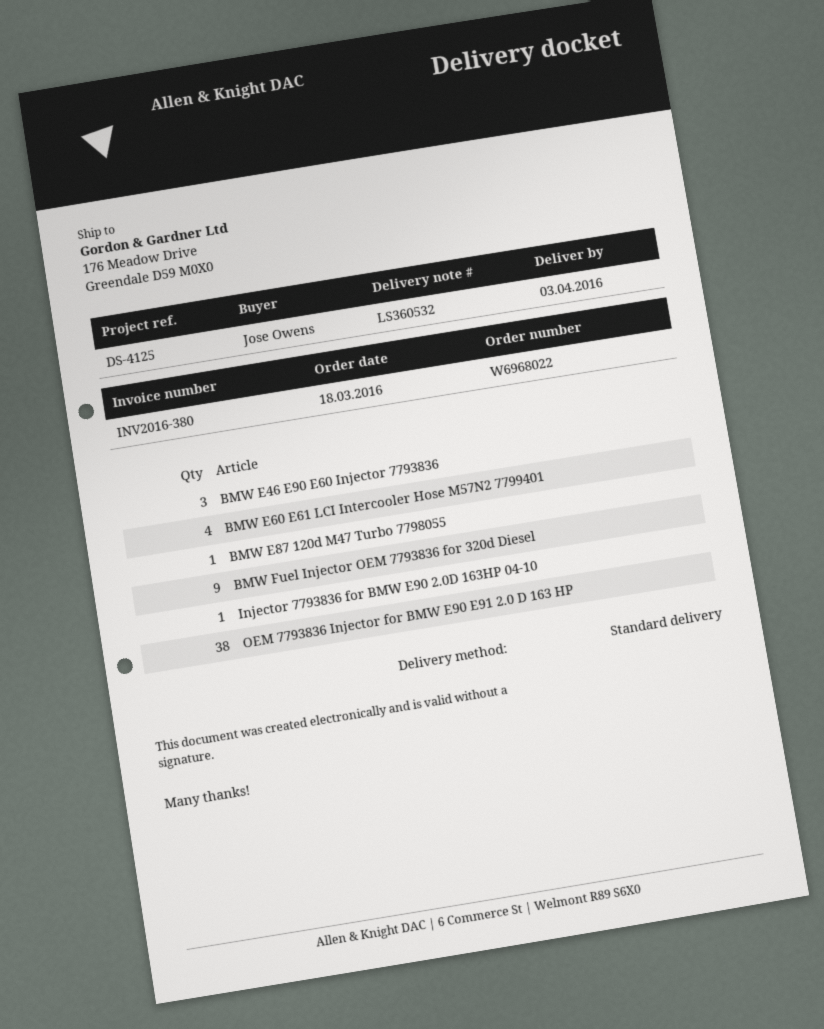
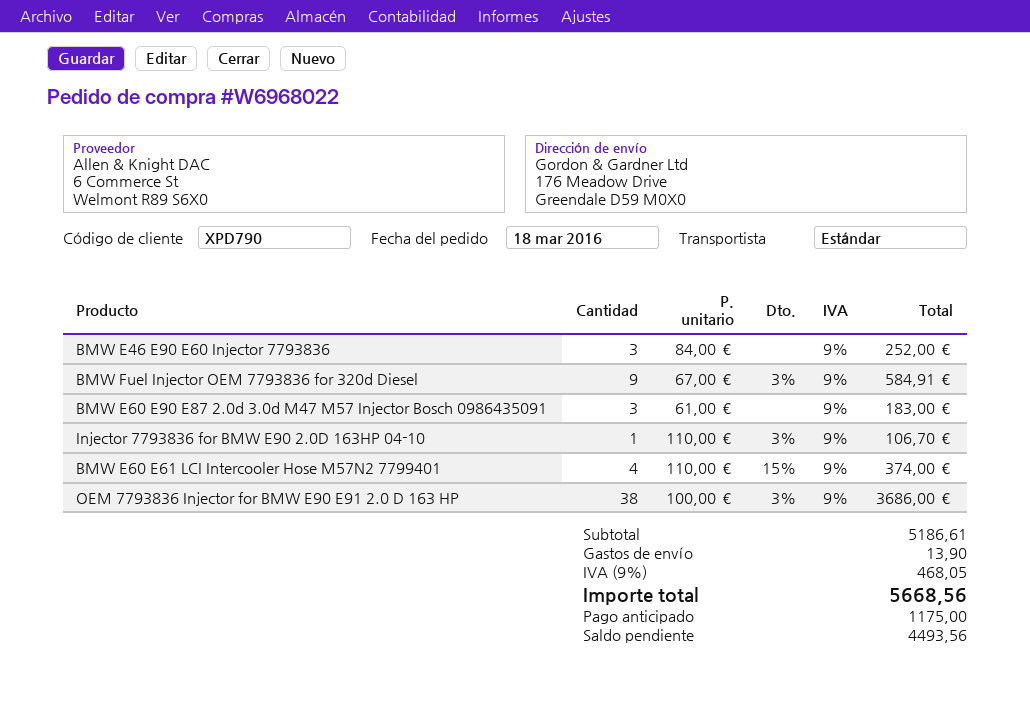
BMW E87 120d M47 Turbo 7798055: 1 -> none
BMW E60 E90 E87 2.0d 3.0d M47 M57 Injector Bosch 0986435091: none -> 3

